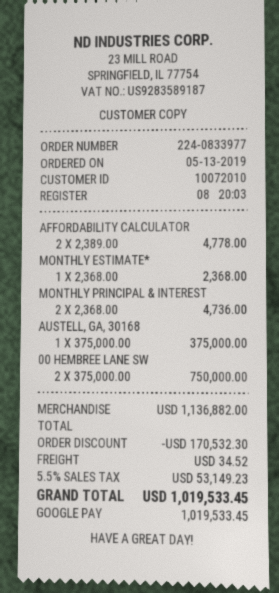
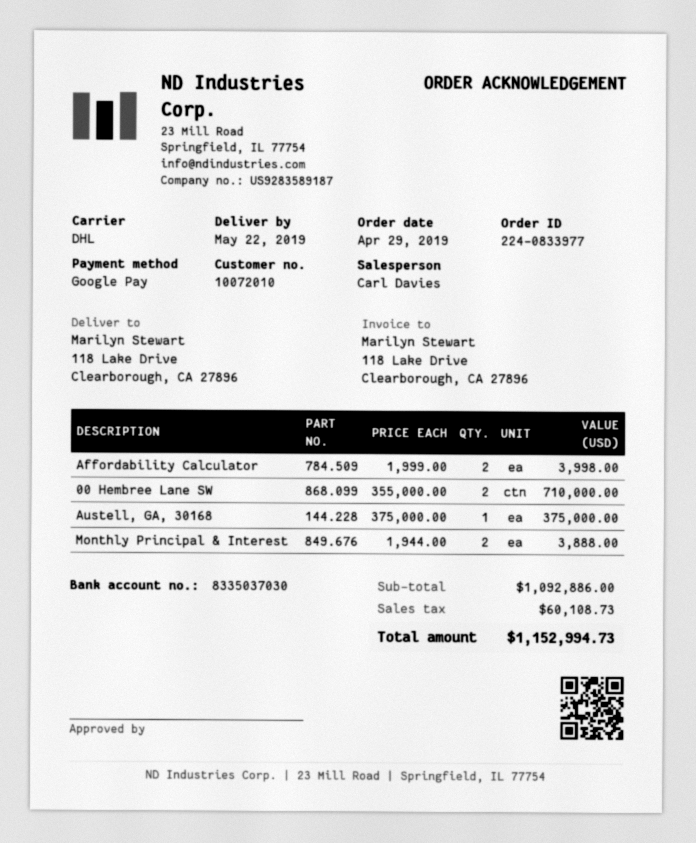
order date: 2019-05-13 -> 2019-04-29
AFFORDABILITY CALCULATOR: 2 x 2389.00 = 4778.00 -> 2 x 1999.00 = 3998.00
MONTHLY ESTIMATE*: 1 x 2368.00 = 2368.00 -> none
MONTHLY PRINCIPAL & INTEREST: 2 x 2368.00 = 4736.00 -> 2 x 1944.00 = 3888.00
00 HEMBREE LANE SW: 2 x 375000.00 = 750000.00 -> 2 x 355000.00 = 710000.00
subtotal: 1136882.00 -> 1092886.00
discount: 170532.30 -> none
shipping: 34.52 -> none
tax: 53149.23 -> 60108.73
total: 1019533.45 -> 1152994.73

